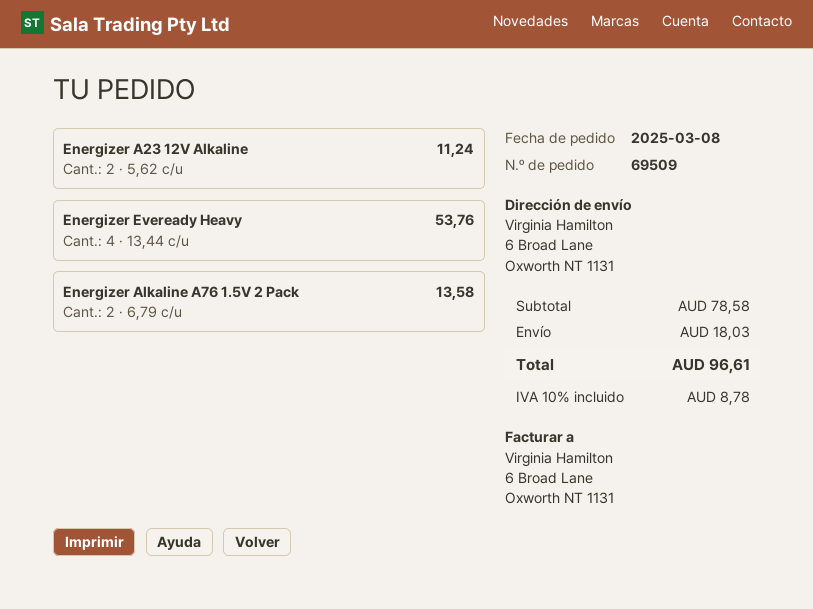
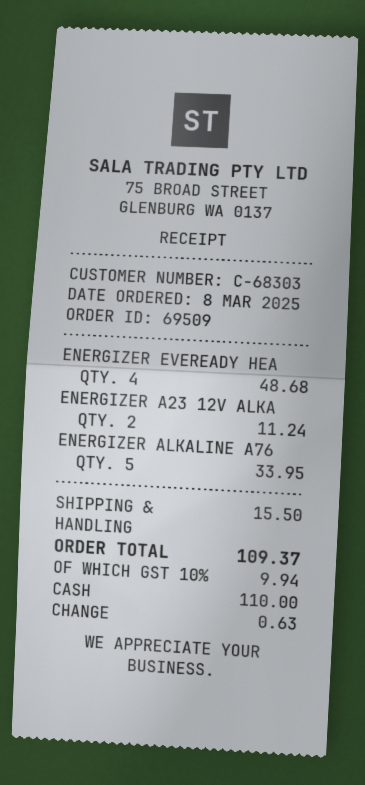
Energizer Eveready Heavy: 4 for 53.76 -> 4 for 48.68
Energizer Alkaline A76 1.5V 2 Pack: 2 for 13.58 -> 5 for 33.95
shipping: 18.03 -> 15.50
tax: 10% = 8.78 -> 10% = 9.94
total: 96.61 -> 109.37

